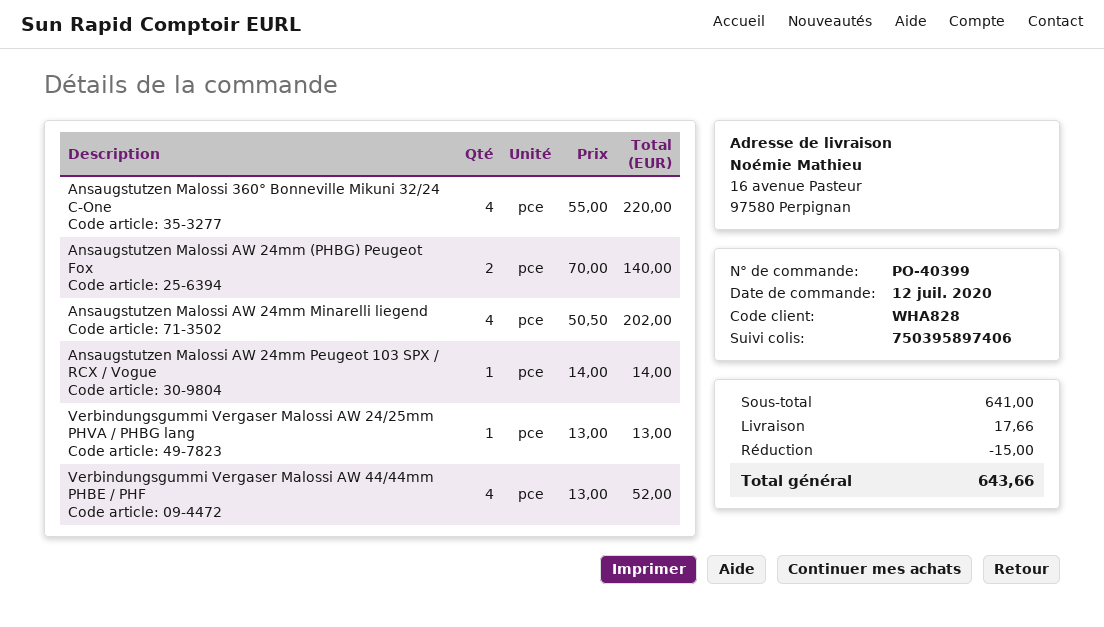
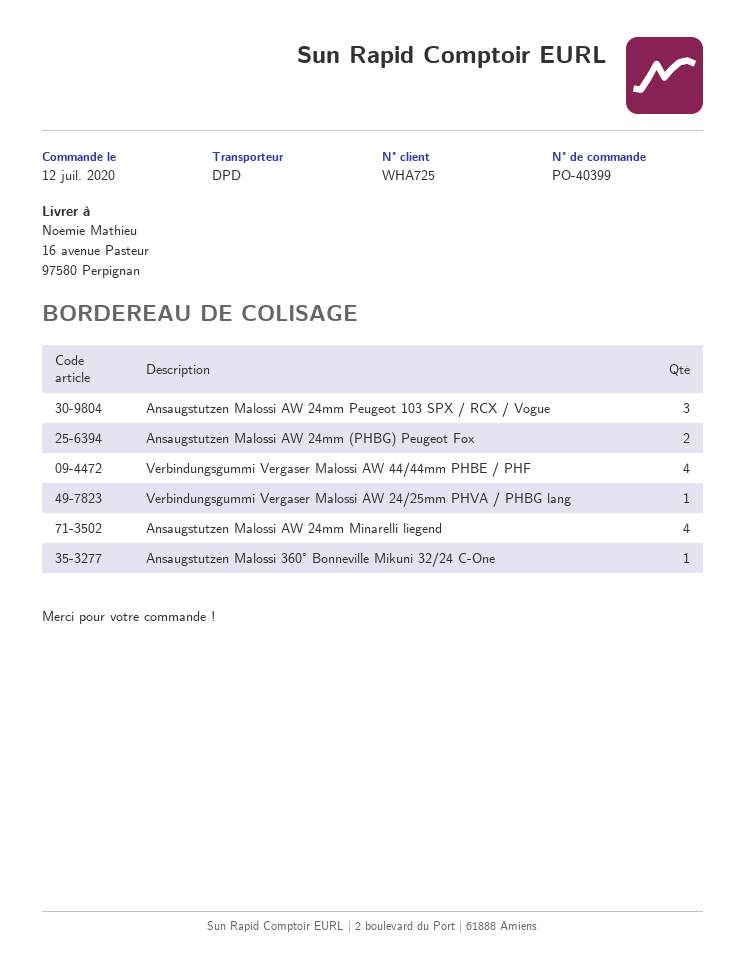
customer number: WHA828 -> WHA725
Ansaugstutzen Malossi 360° Bonneville Mikuni 32/24 C-One: 4 -> 1
Ansaugstutzen Malossi AW 24mm Peugeot 103 SPX / RCX / Vogue: 1 -> 3

